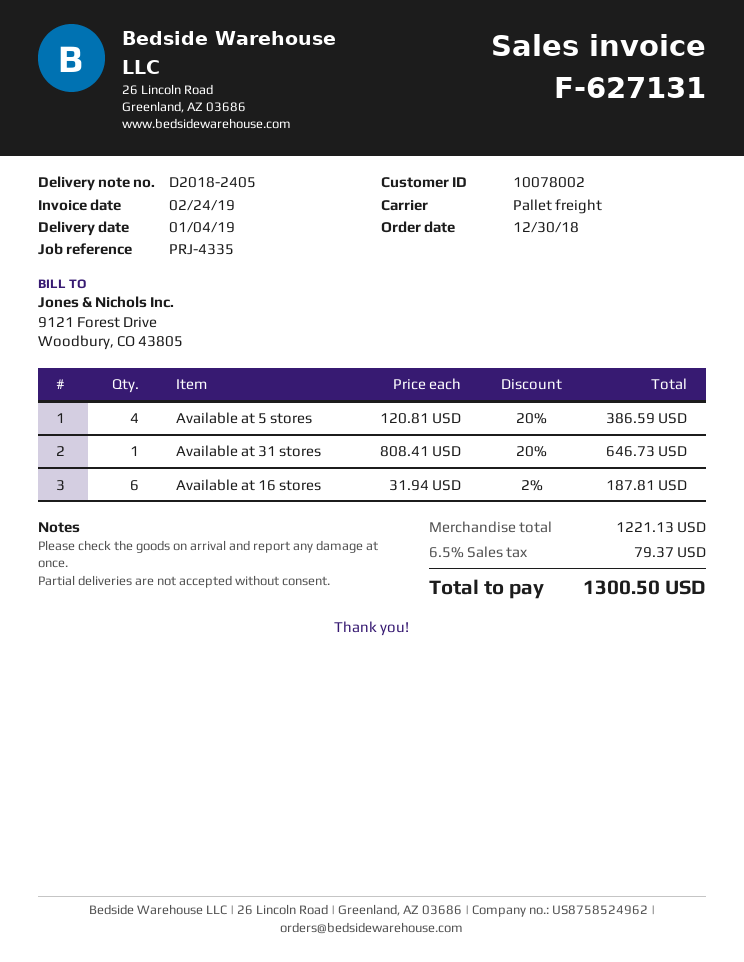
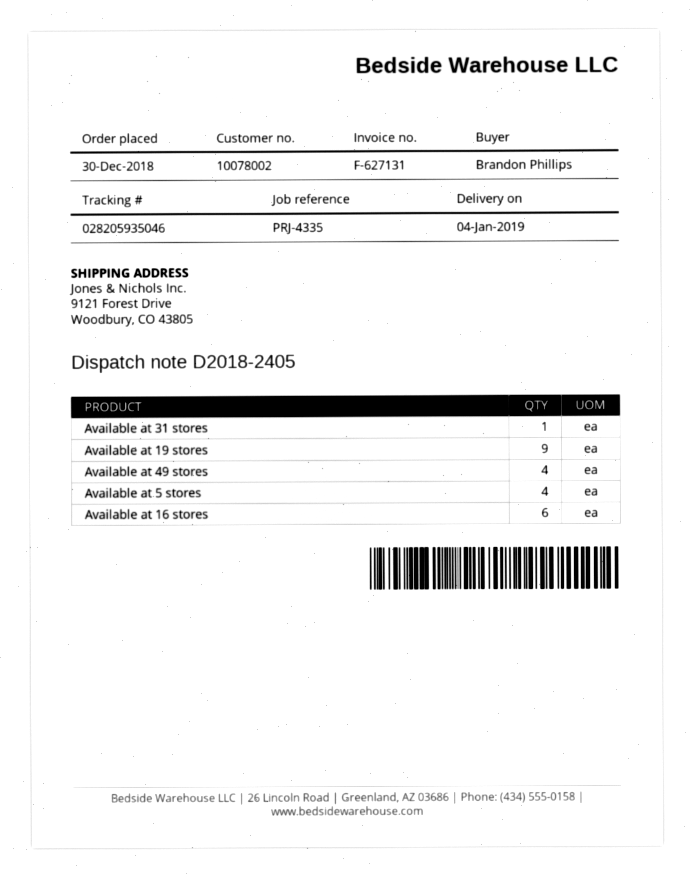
Available at 19 stores: none -> 9
Available at 49 stores: none -> 4

